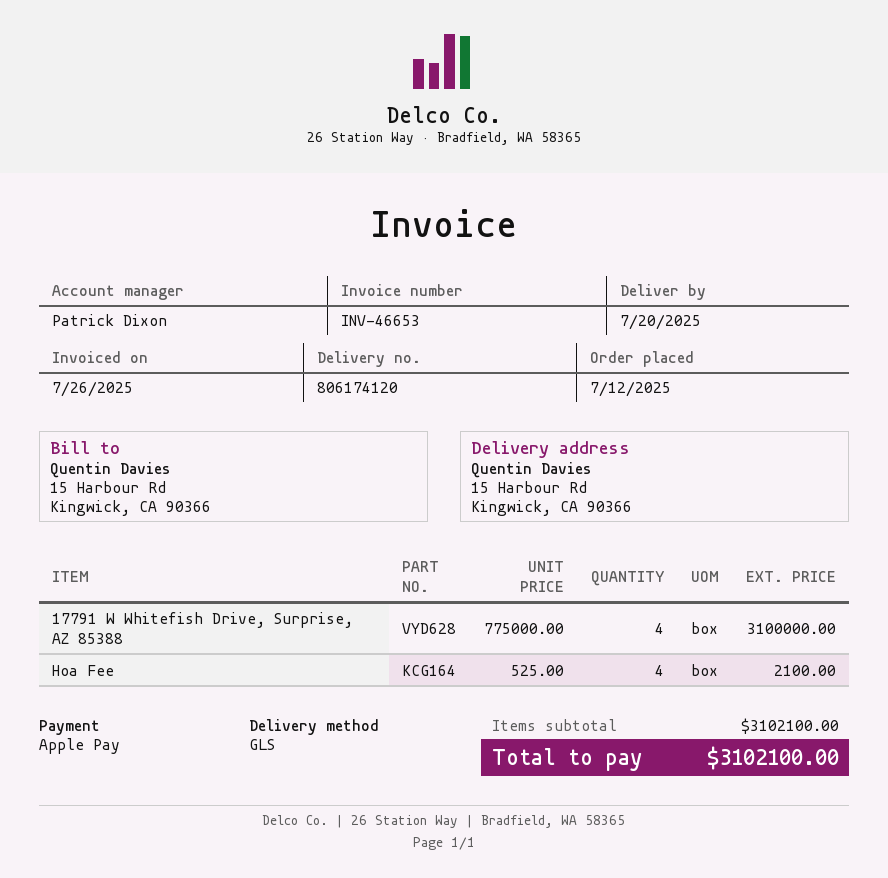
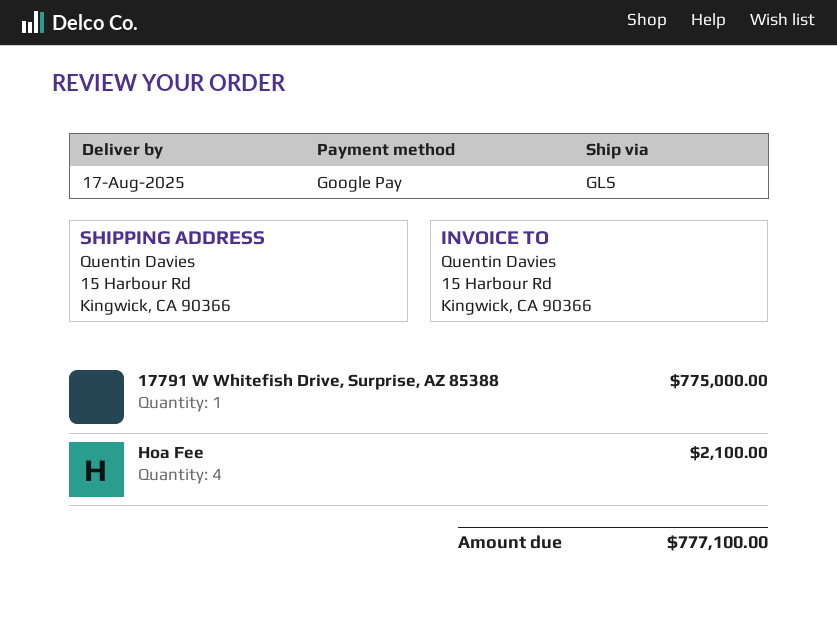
delivery date: 2025-07-20 -> 2025-08-17
payment method: Apple Pay -> Google Pay
17791 W Whitefish Drive, Surprise, AZ 85388: 4 for 3100000.00 -> 1 for 775000.00
total: 3102100.00 -> 777100.00

